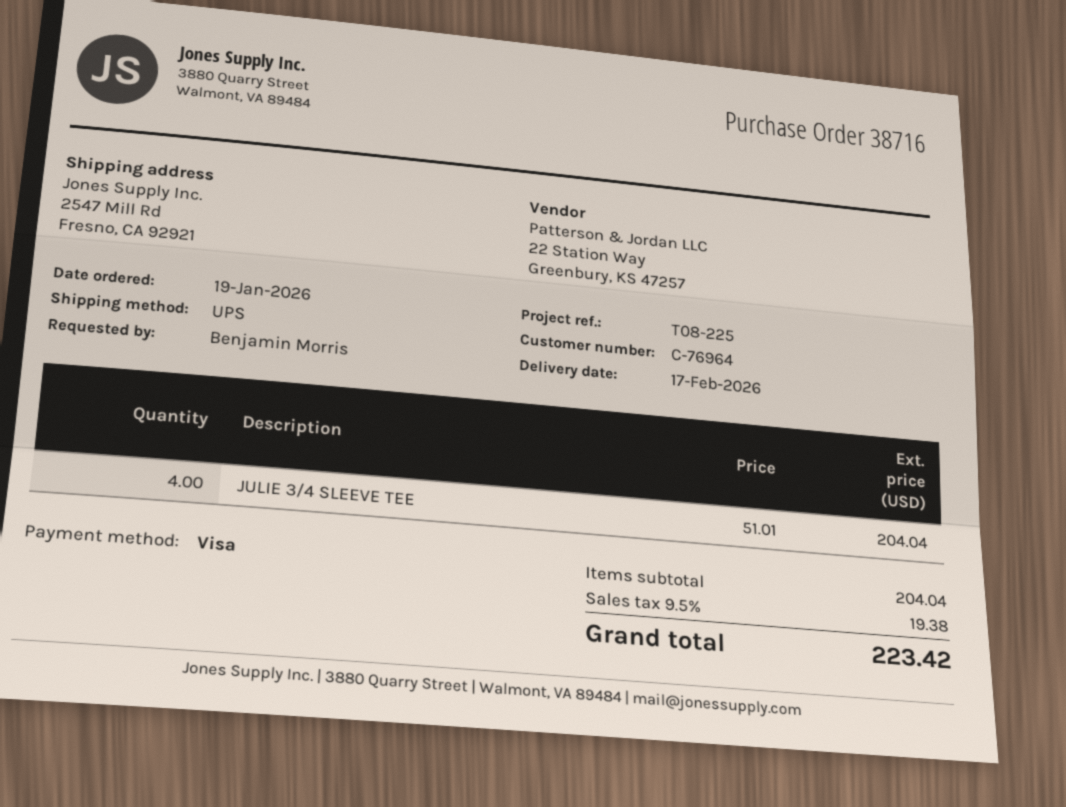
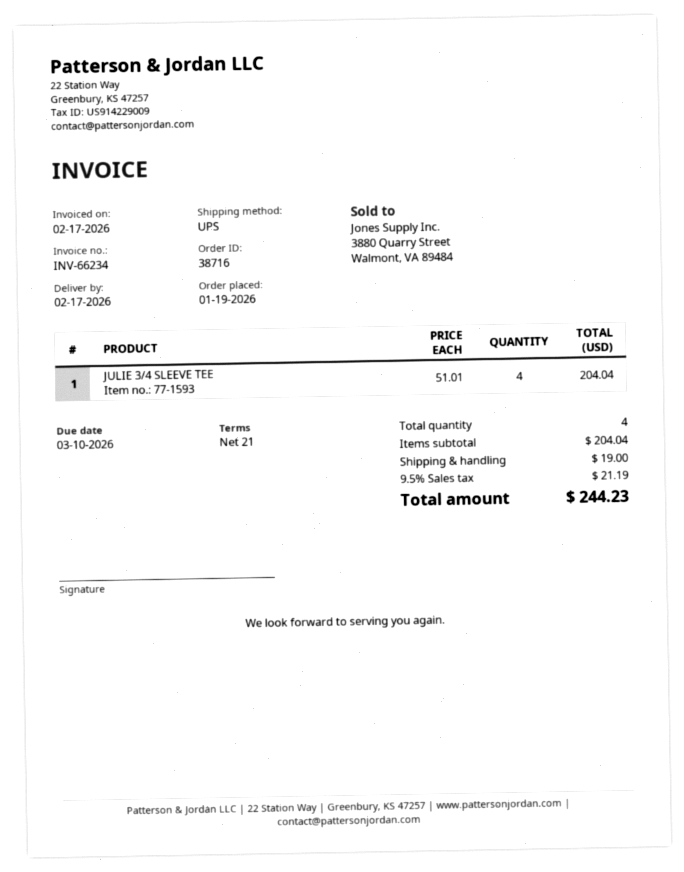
shipping: none -> 19.00
tax: 9.5% = 19.38 -> 9.5% = 21.19
total: 223.42 -> 244.23

